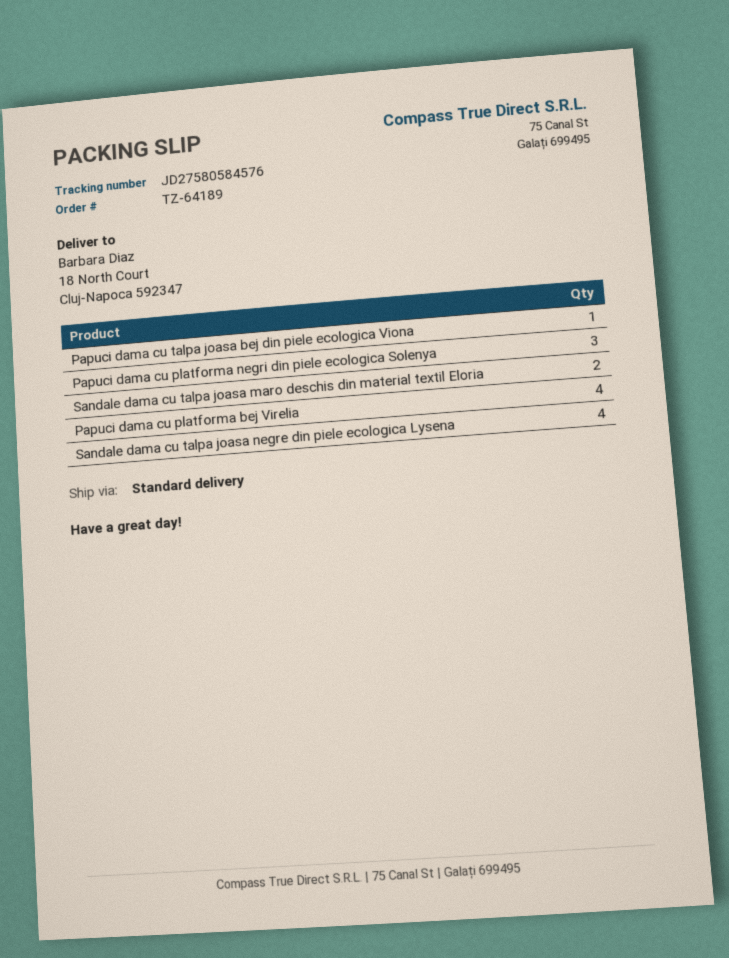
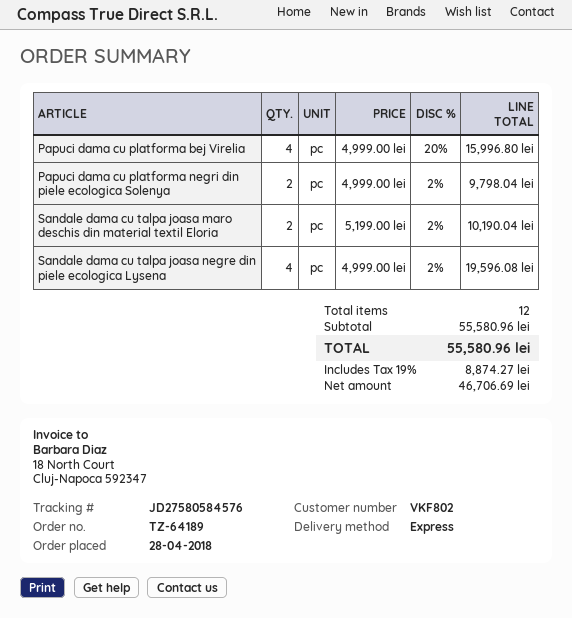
shipping method: standard -> express
Papuci dama cu talpa joasa bej din piele ecologica Viona: 1 -> none
Papuci dama cu platforma negri din piele ecologica Solenya: 3 -> 2

